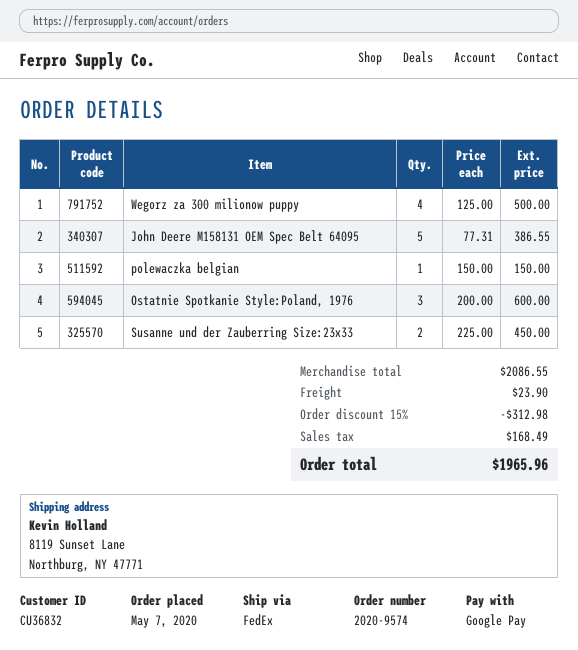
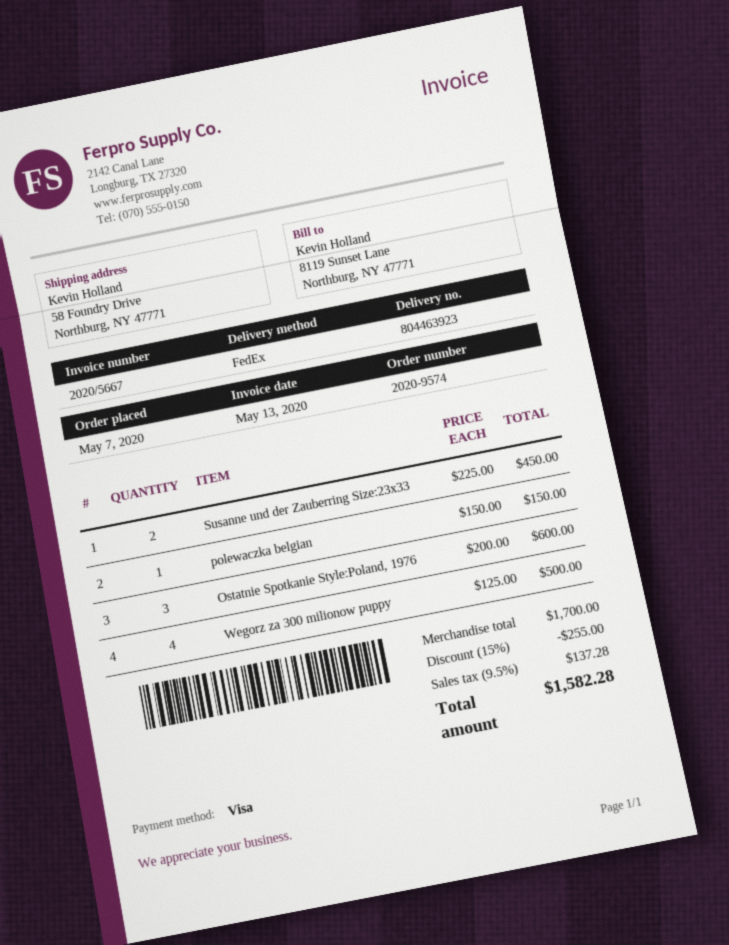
payment method: Google Pay -> Visa
ship to: 8119 Sunset Lane, Northburg, NY 47771 -> 58 Foundry Drive, Northburg, NY 47771
John Deere M158131 OEM Spec Belt 64095: 5 x 77.31 = 386.55 -> none
subtotal: 2086.55 -> 1700.00
discount: 15% = 312.98 -> 15% = 255.00
shipping: 23.90 -> none
tax: 168.49 -> 137.28
total: 1965.96 -> 1582.28

